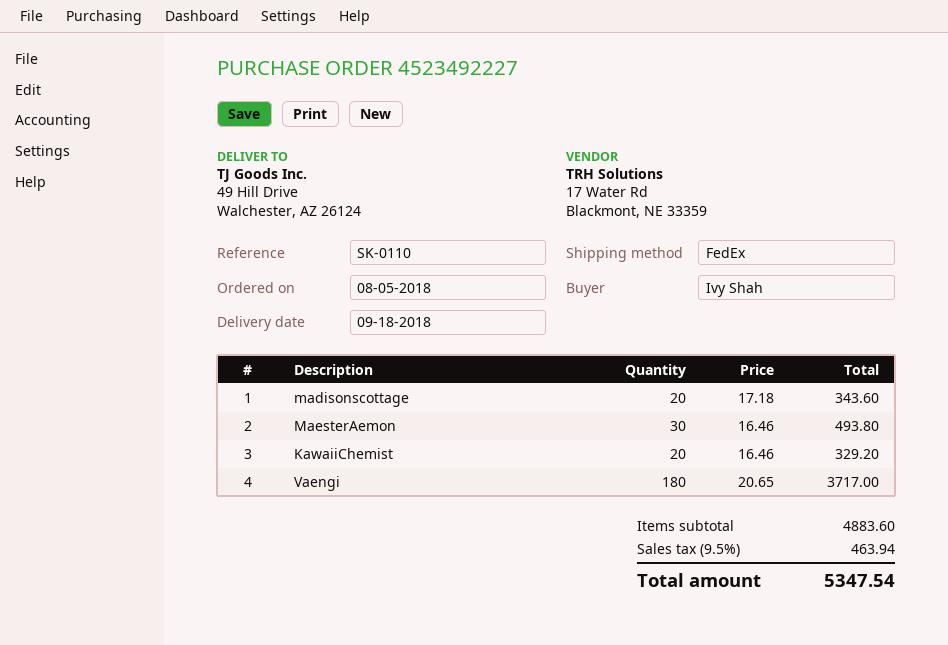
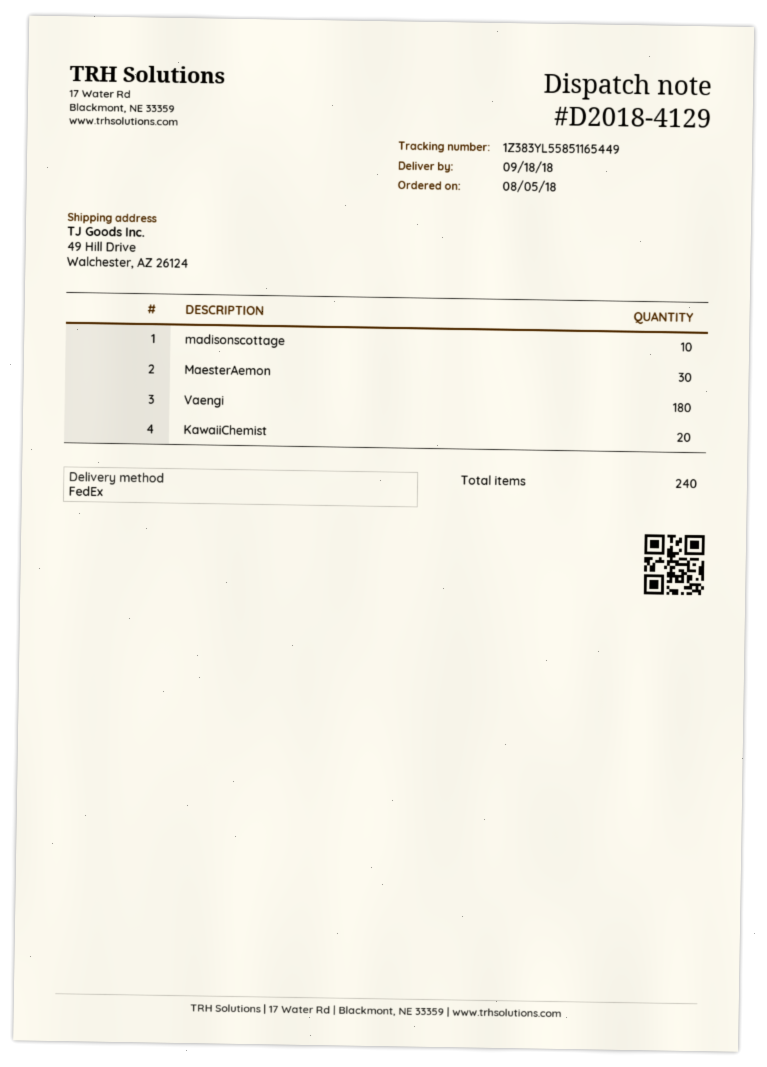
madisonscottage: 20 -> 10

